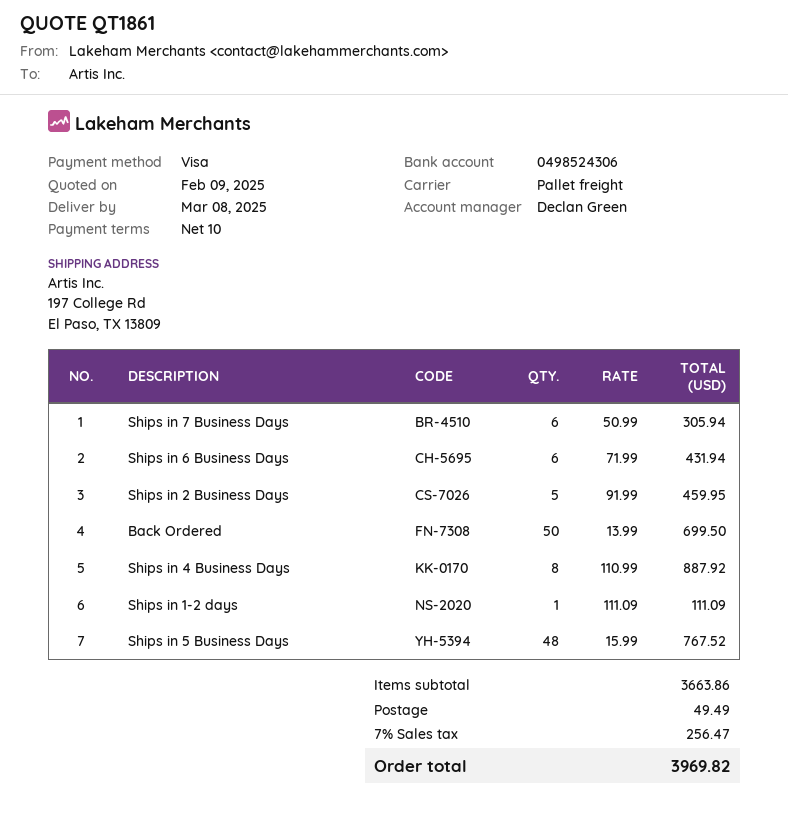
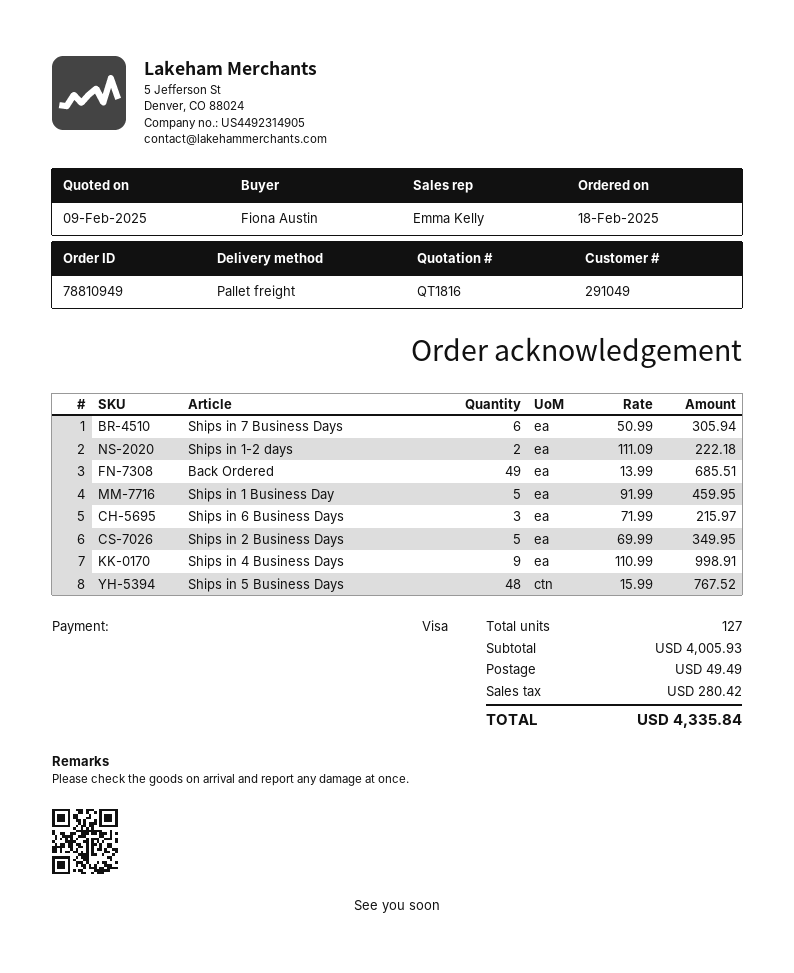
quote number: QT1861 -> QT1816
sales rep: Declan Green -> Emma Kelly
Ships in 6 Business Days: 6 x 71.99 = 431.94 -> 3 x 71.99 = 215.97
Ships in 2 Business Days: 5 x 91.99 = 459.95 -> 5 x 69.99 = 349.95
Back Ordered: 50 x 13.99 = 699.50 -> 49 x 13.99 = 685.51
Ships in 4 Business Days: 8 x 110.99 = 887.92 -> 9 x 110.99 = 998.91
Ships in 1-2 days: 1 x 111.09 = 111.09 -> 2 x 111.09 = 222.18
Ships in 1 Business Day: none -> 5 x 91.99 = 459.95
subtotal: 3663.86 -> 4005.93
tax: 256.47 -> 280.42
total: 3969.82 -> 4335.84

